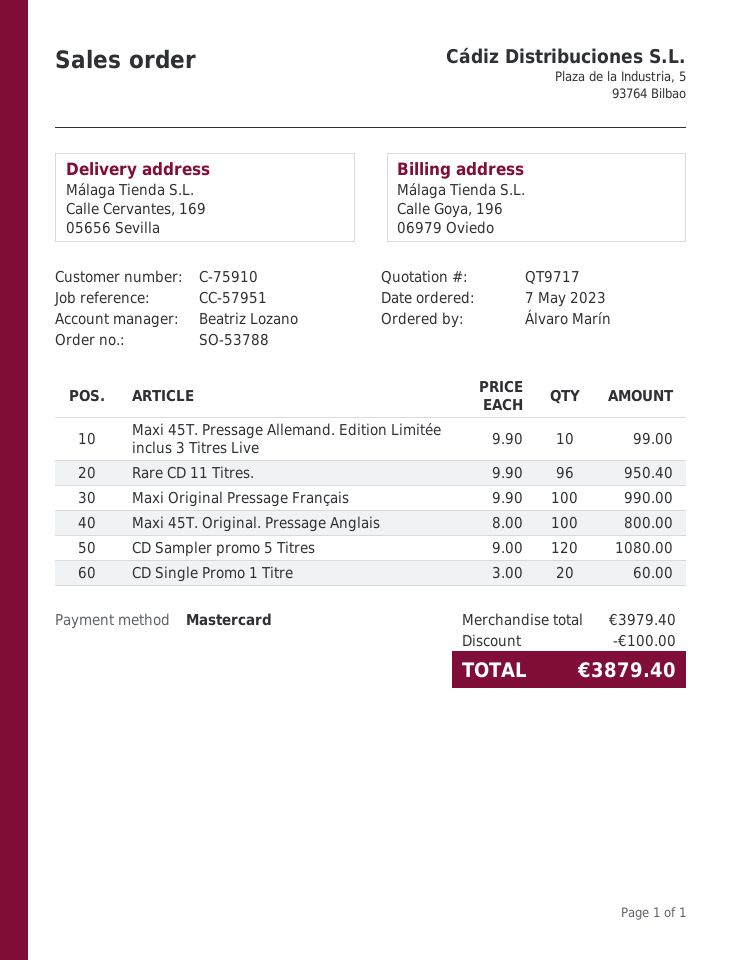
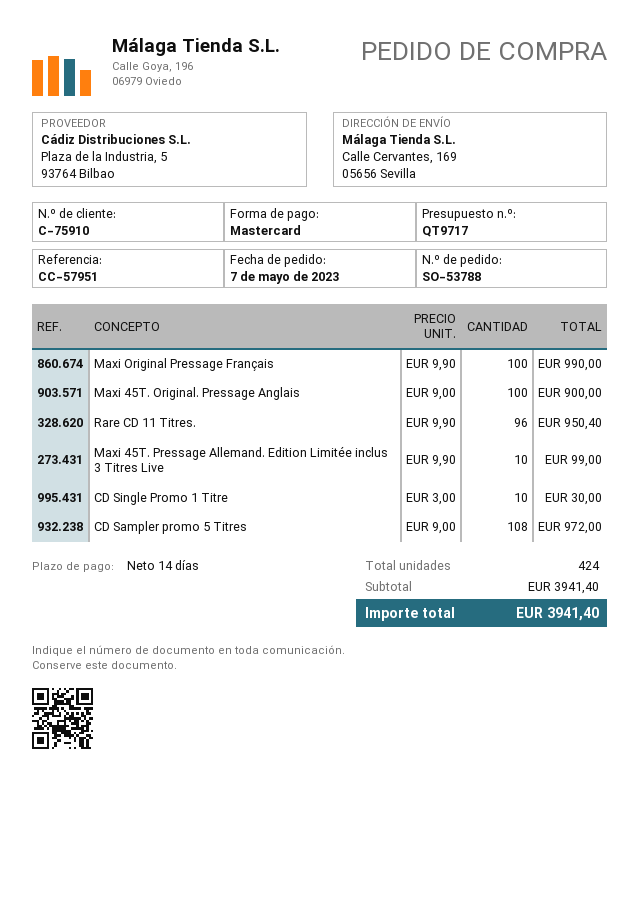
Maxi 45T. Original. Pressage Anglais: 100 x 8.00 = 800.00 -> 100 x 9.00 = 900.00
CD Sampler promo 5 Titres: 120 x 9.00 = 1080.00 -> 108 x 9.00 = 972.00
CD Single Promo 1 Titre: 20 x 3.00 = 60.00 -> 10 x 3.00 = 30.00
subtotal: 3979.40 -> 3941.40
discount: 100.00 -> none
total: 3879.40 -> 3941.40

